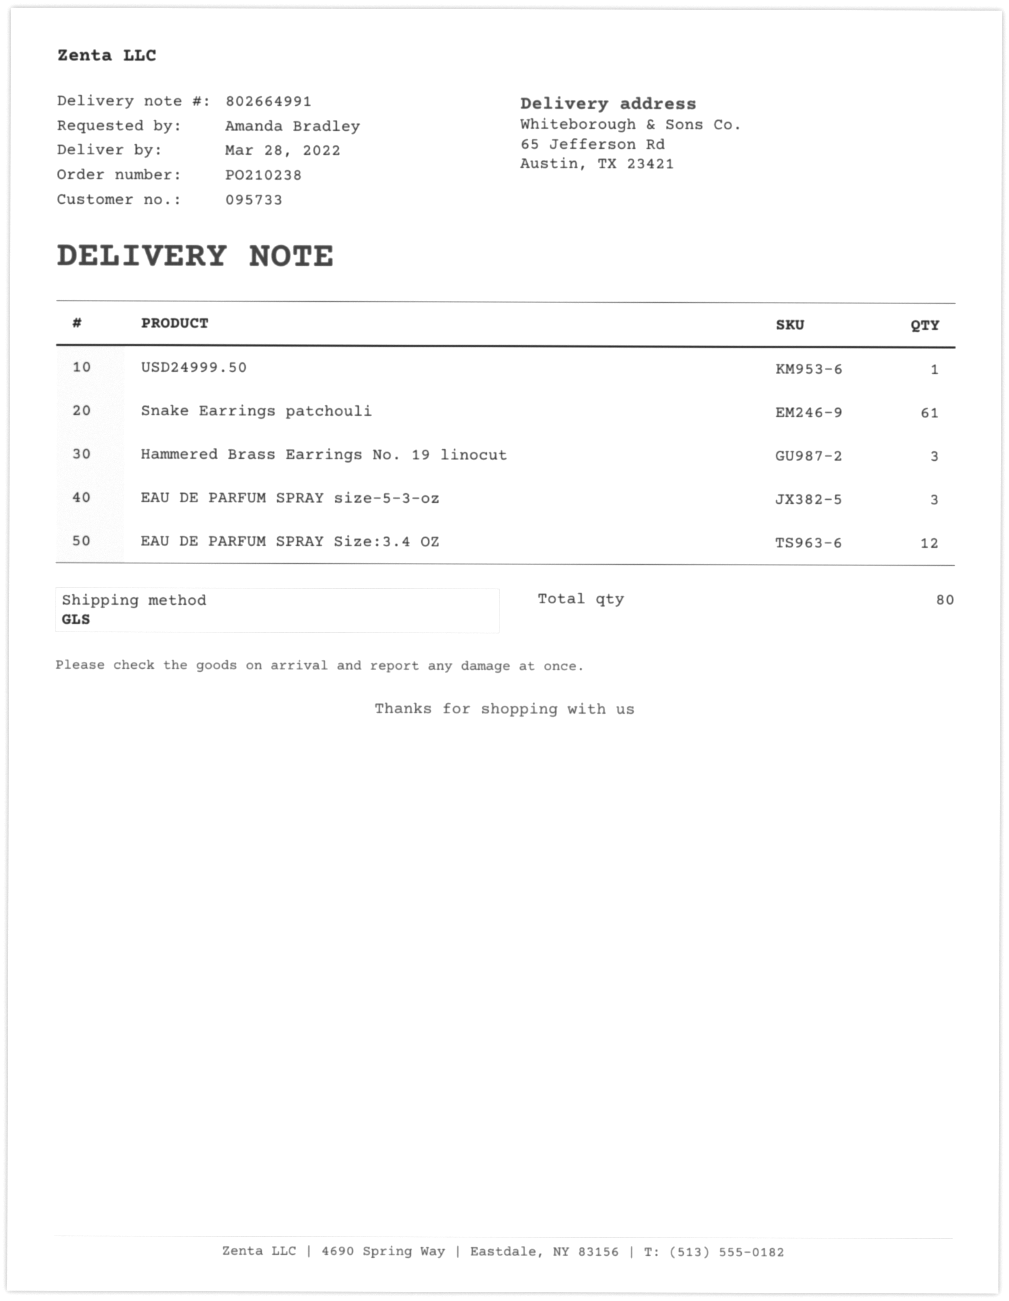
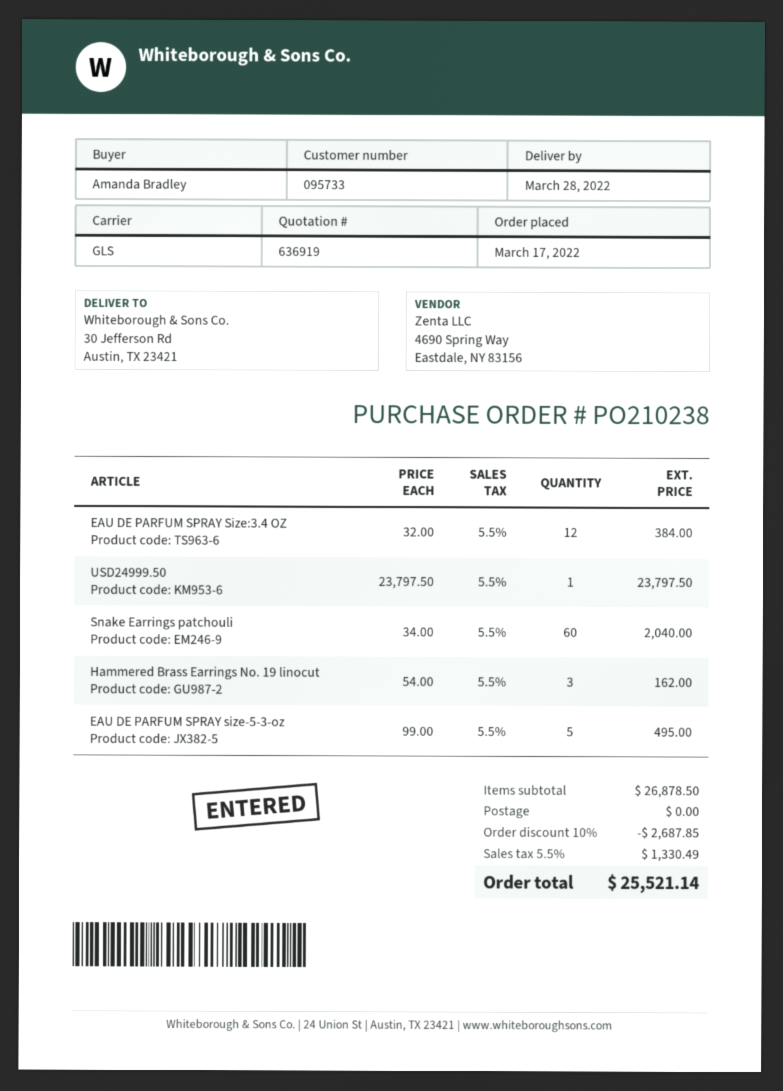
ship to: 65 Jefferson Rd, Austin, TX 23421 -> 30 Jefferson Rd, Austin, TX 23421
Snake Earrings patchouli: 61 -> 60
EAU DE PARFUM SPRAY size-5-3-oz: 3 -> 5

